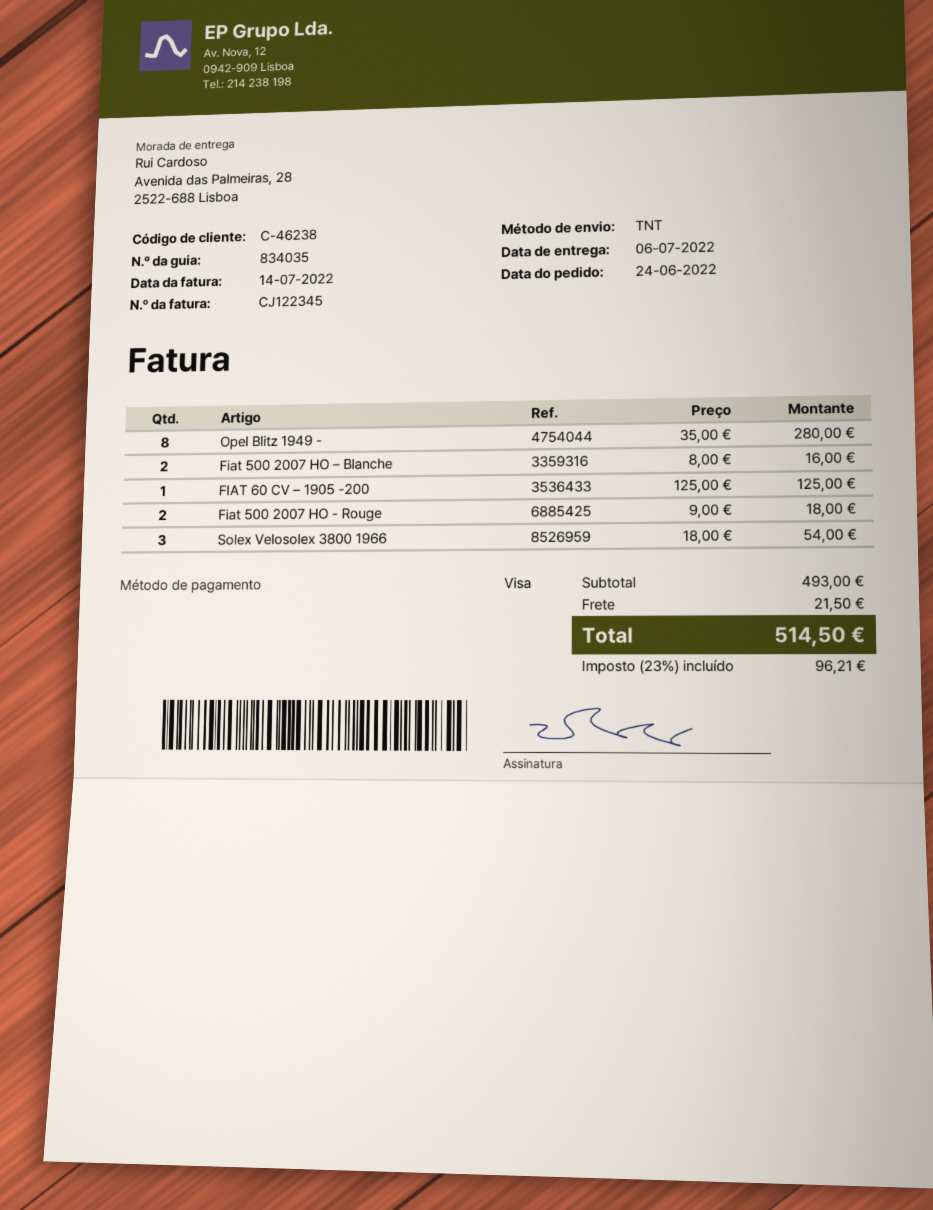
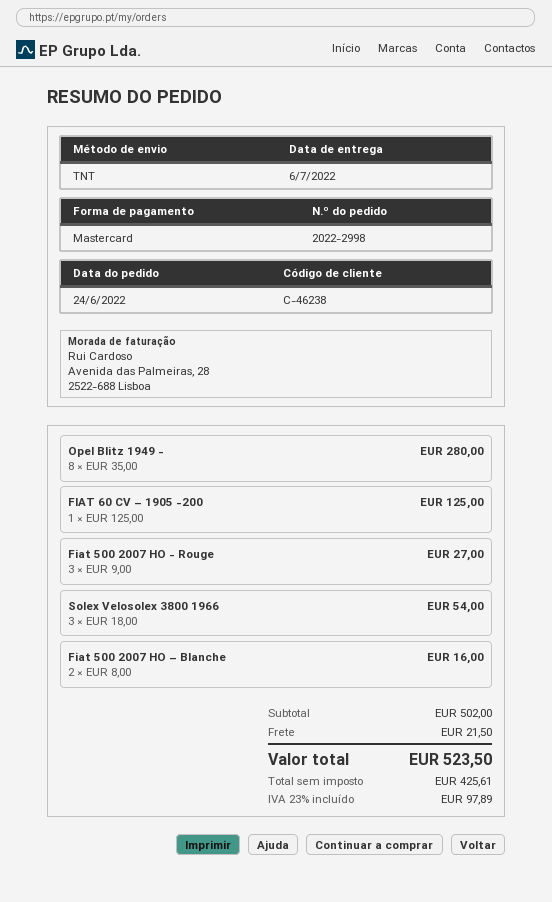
payment method: Visa -> Mastercard
Fiat 500 2007 HO - Rouge: 2 x 9.00 = 18.00 -> 3 x 9.00 = 27.00
subtotal: 493.00 -> 502.00
tax: 23% = 96.21 -> 23% = 97.89
total: 514.50 -> 523.50

